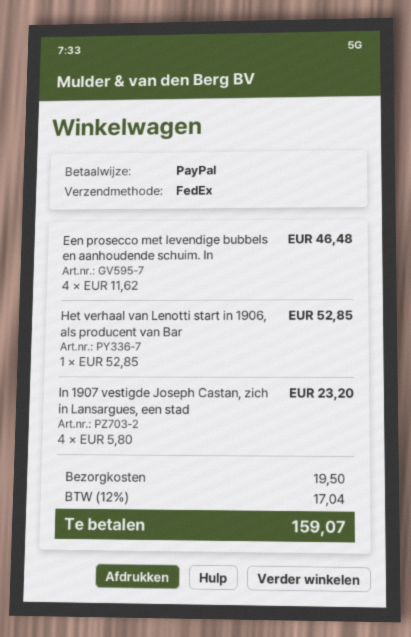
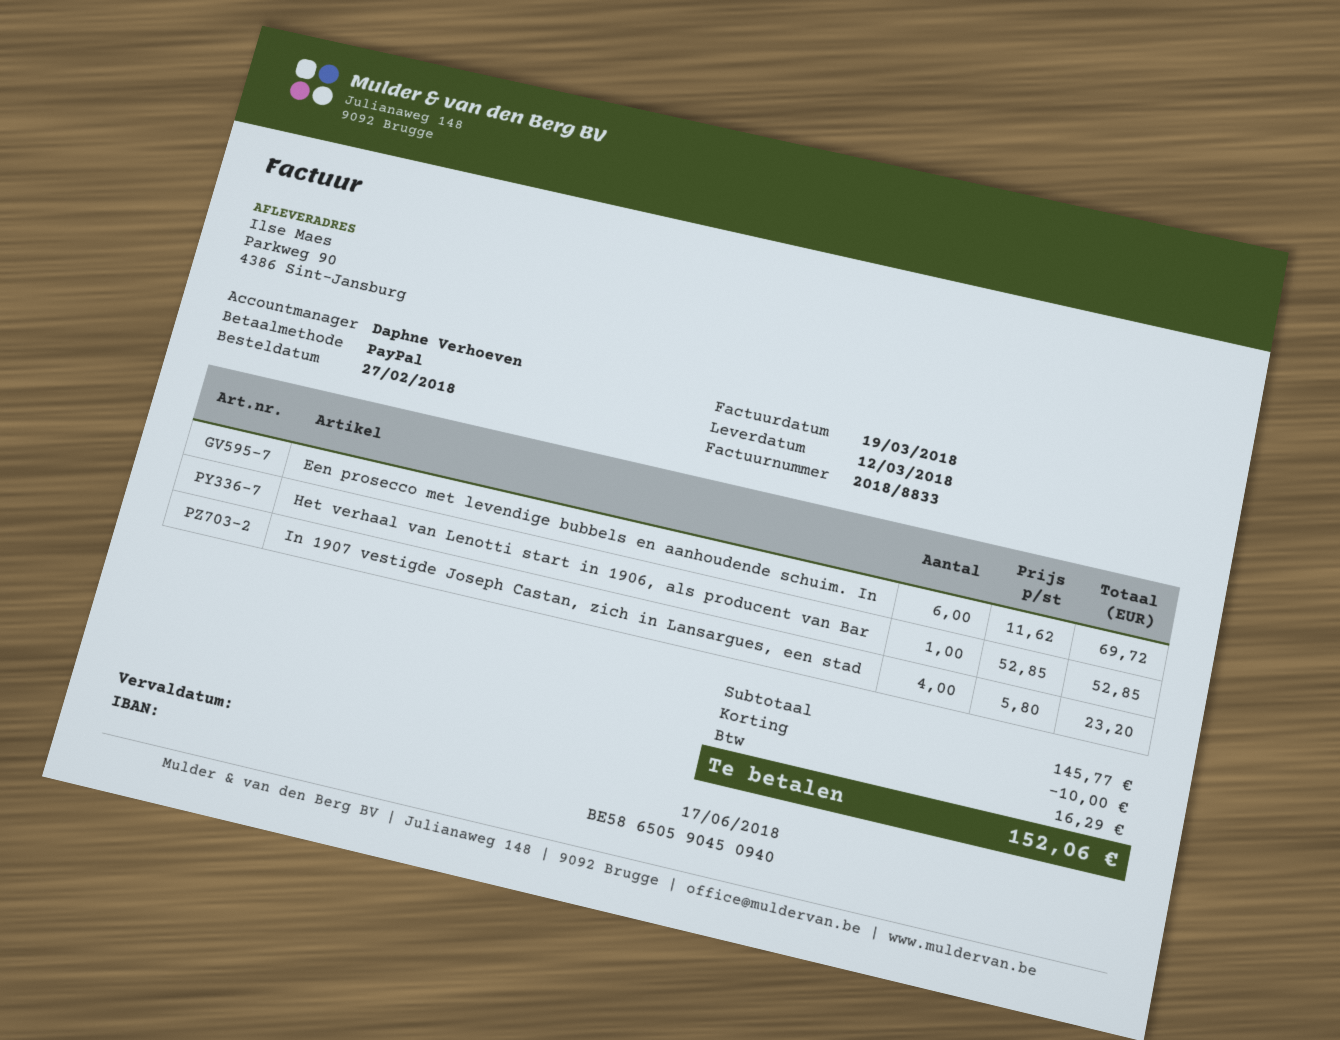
Een prosecco met levendige bubbels en aanhoudende schuim. In: 4 x 11.62 = 46.48 -> 6 x 11.62 = 69.72
discount: none -> 10.00
shipping: 19.50 -> none
tax: 17.04 -> 16.29
total: 159.07 -> 152.06

